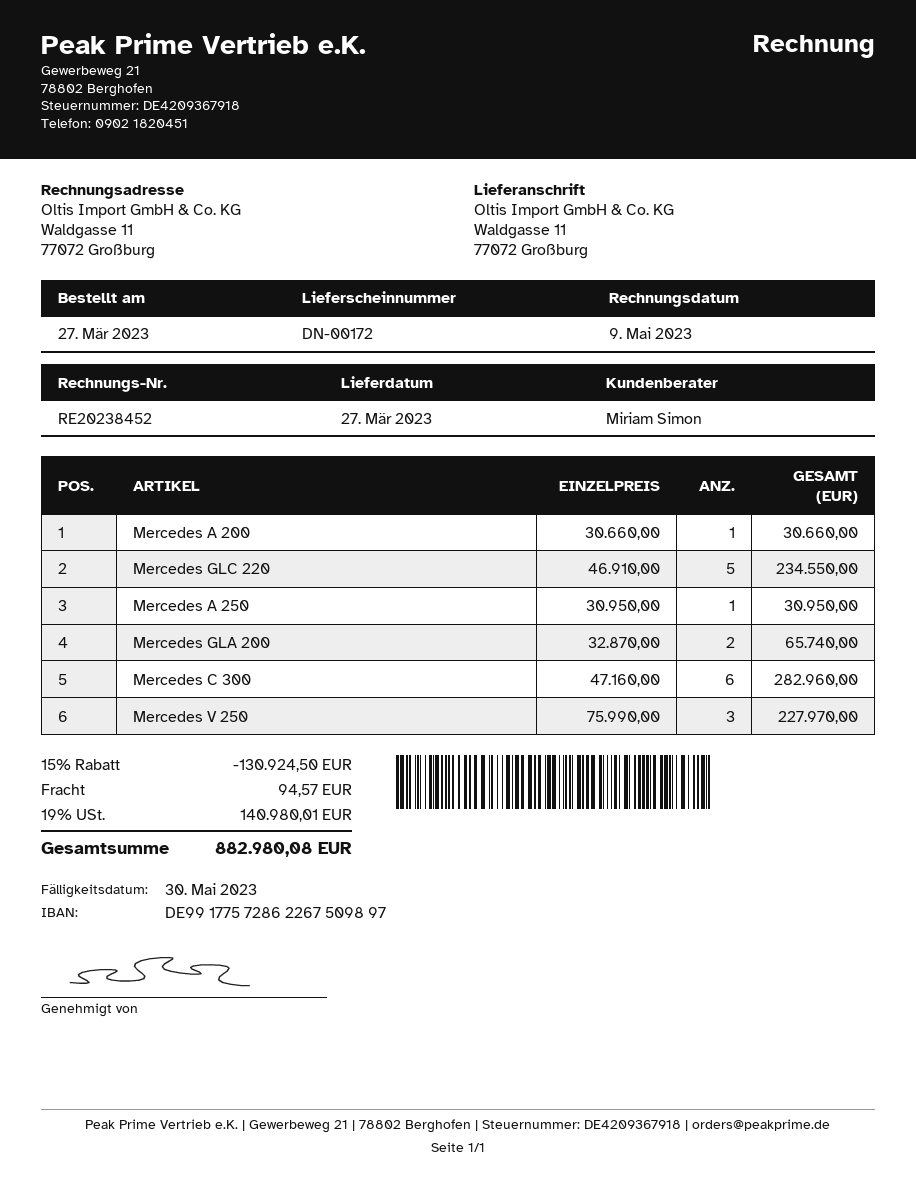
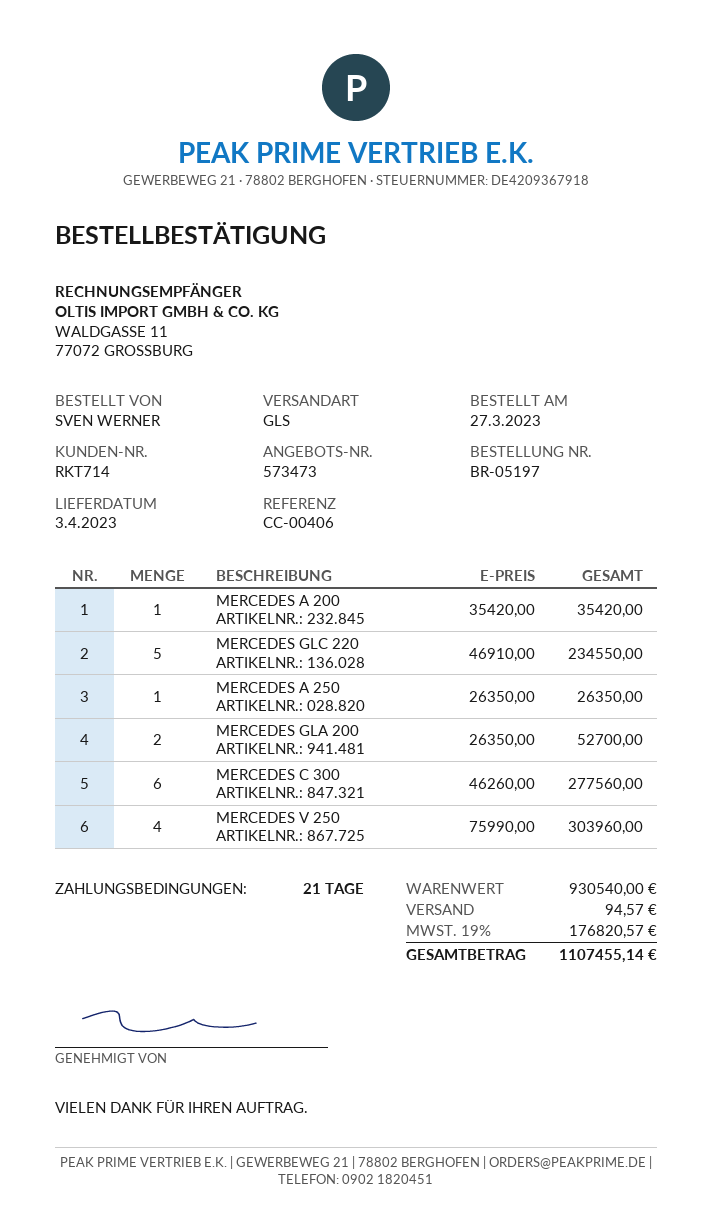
delivery date: 2023-03-27 -> 2023-04-03
Mercedes A 200: 1 x 30660.00 = 30660.00 -> 1 x 35420.00 = 35420.00
Mercedes A 250: 1 x 30950.00 = 30950.00 -> 1 x 26350.00 = 26350.00
Mercedes GLA 200: 2 x 32870.00 = 65740.00 -> 2 x 26350.00 = 52700.00
Mercedes C 300: 6 x 47160.00 = 282960.00 -> 6 x 46260.00 = 277560.00
Mercedes V 250: 3 x 75990.00 = 227970.00 -> 4 x 75990.00 = 303960.00
discount: 15% = 130924.50 -> none
tax: 19% = 140980.01 -> 19% = 176820.57
total: 882980.08 -> 1107455.14

